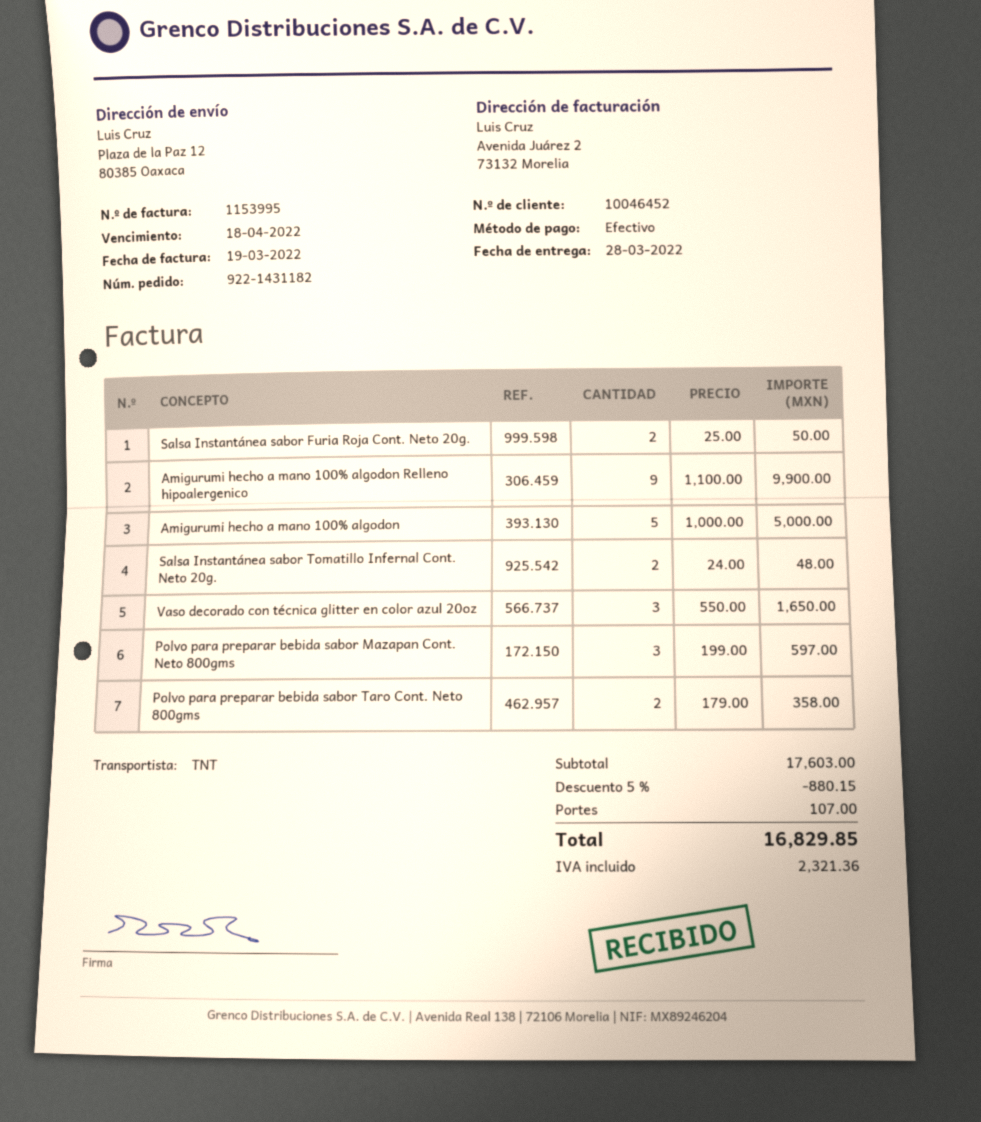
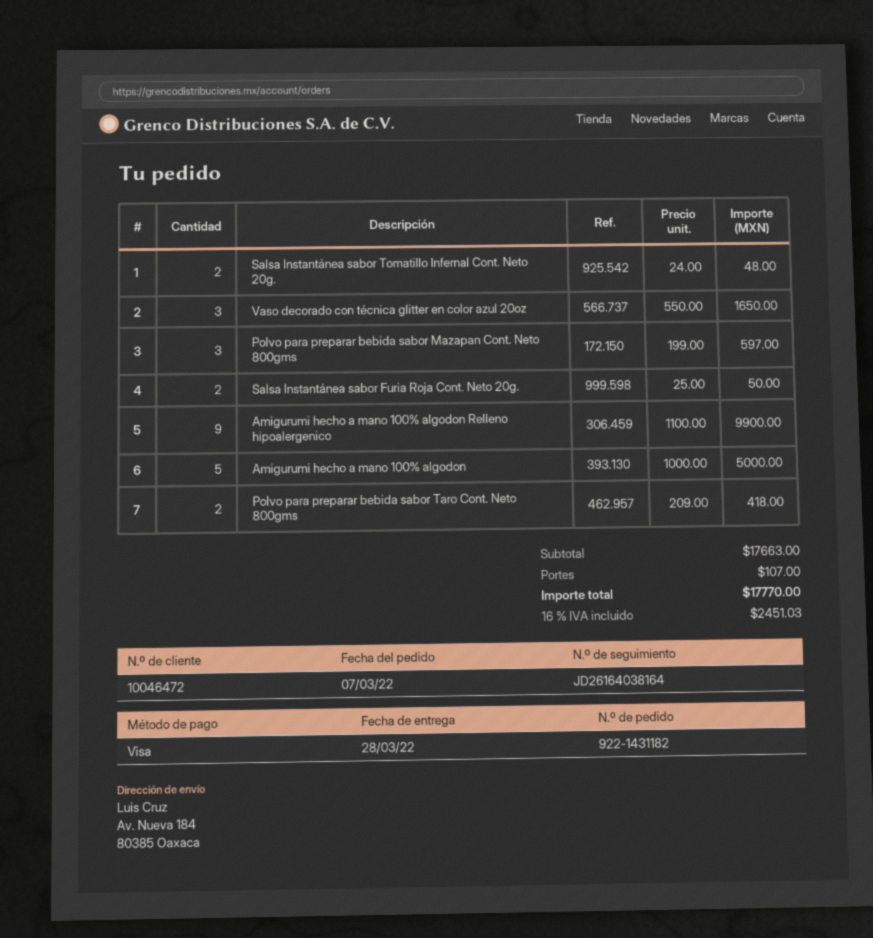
customer number: 10046452 -> 10046472
payment method: cash -> Visa
ship to: Plaza de la Paz 12, 80385 Oaxaca -> Av. Nueva 184, 80385 Oaxaca
Polvo para preparar bebida sabor Taro Cont. Neto 800gms: 2 x 179.00 = 358.00 -> 2 x 209.00 = 418.00
subtotal: 17603.00 -> 17663.00
discount: 5% = 880.15 -> none
tax: 2321.36 -> 2451.03
total: 16829.85 -> 17770.00

